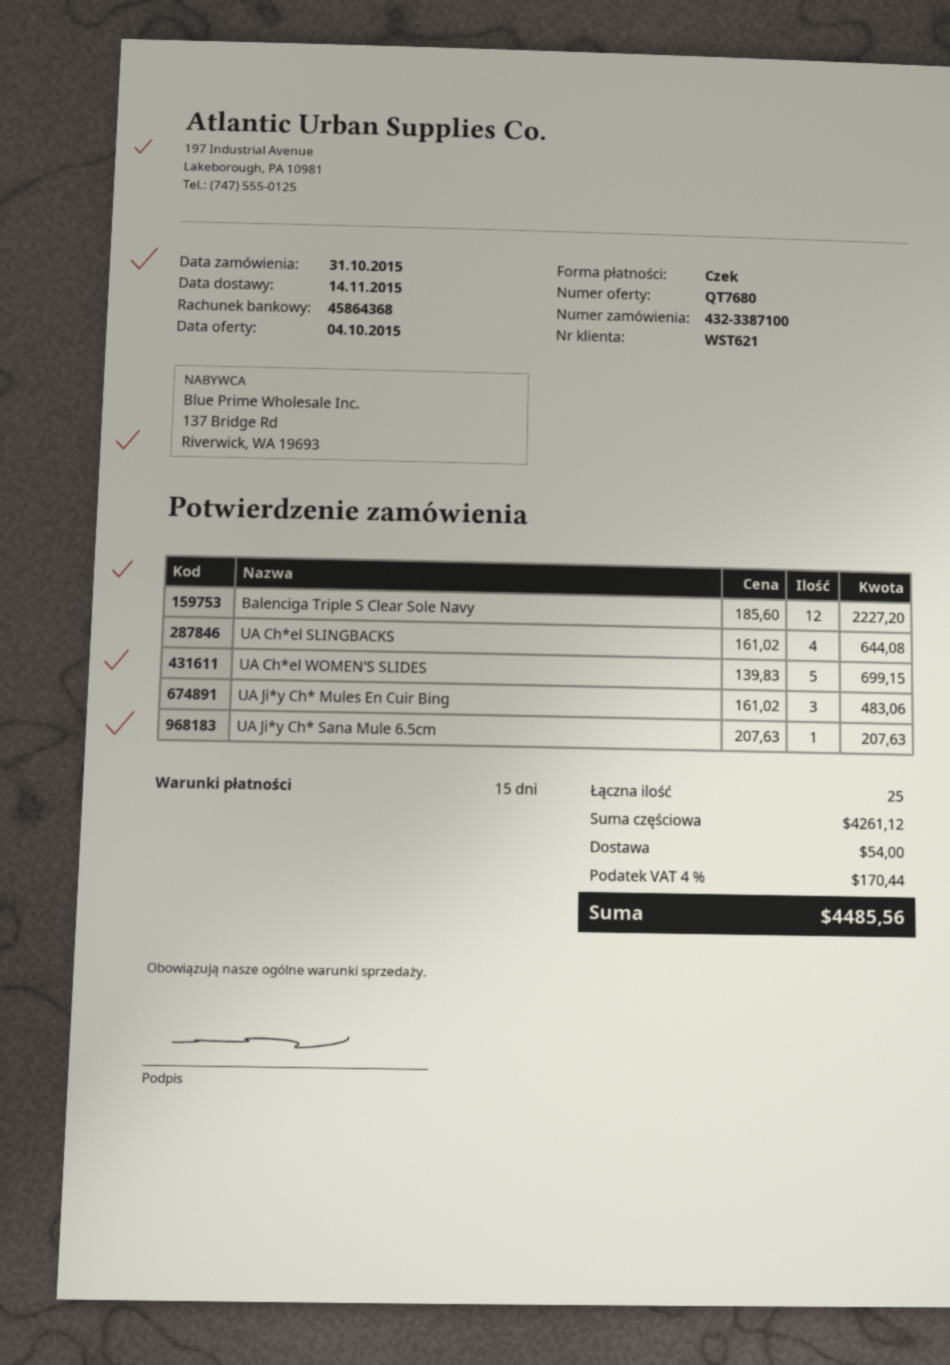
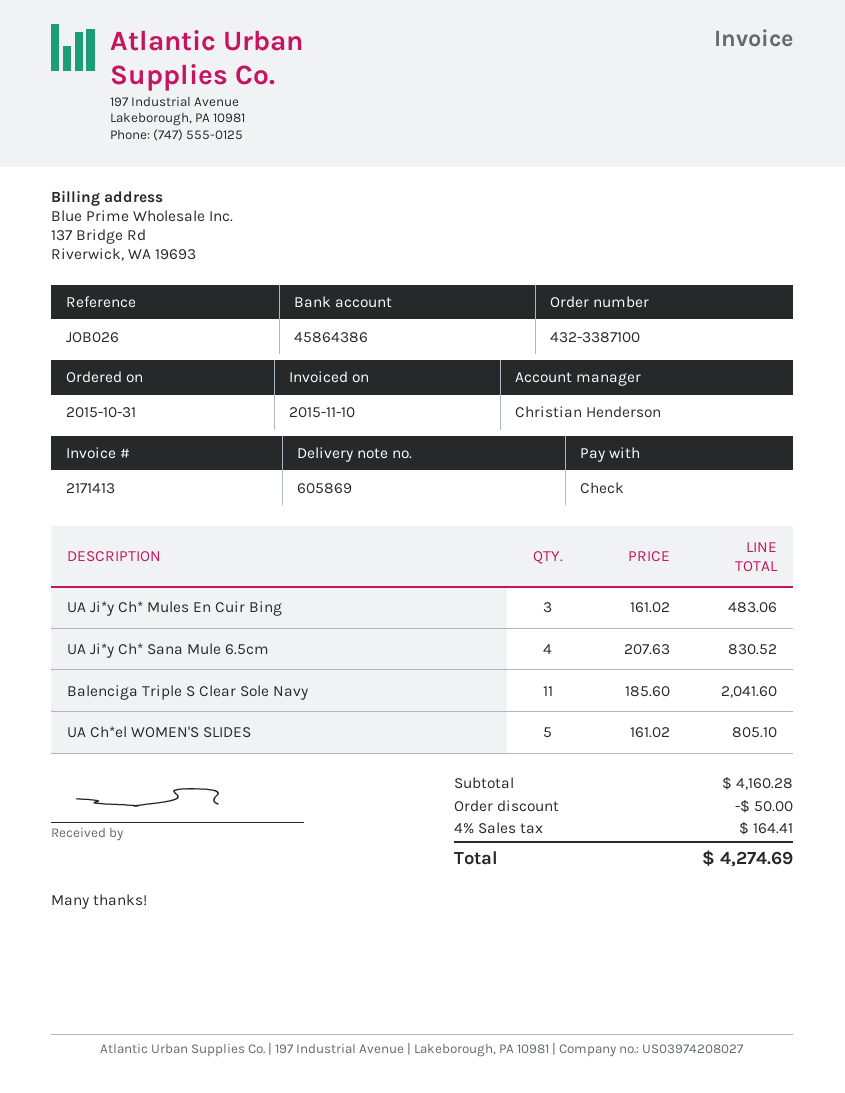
bank account: 45864368 -> 45864386
Balenciga Triple S Clear Sole Navy: 12 x 185.60 = 2227.20 -> 11 x 185.60 = 2041.60
UA Ch*el SLINGBACKS: 4 x 161.02 = 644.08 -> none
UA Ch*el WOMEN'S SLIDES: 5 x 139.83 = 699.15 -> 5 x 161.02 = 805.10
UA Ji*y Ch* Sana Mule 6.5cm: 1 x 207.63 = 207.63 -> 4 x 207.63 = 830.52
subtotal: 4261.12 -> 4160.28
discount: none -> 50.00
shipping: 54.00 -> none
tax: 4% = 170.44 -> 4% = 164.41
total: 4485.56 -> 4274.69

